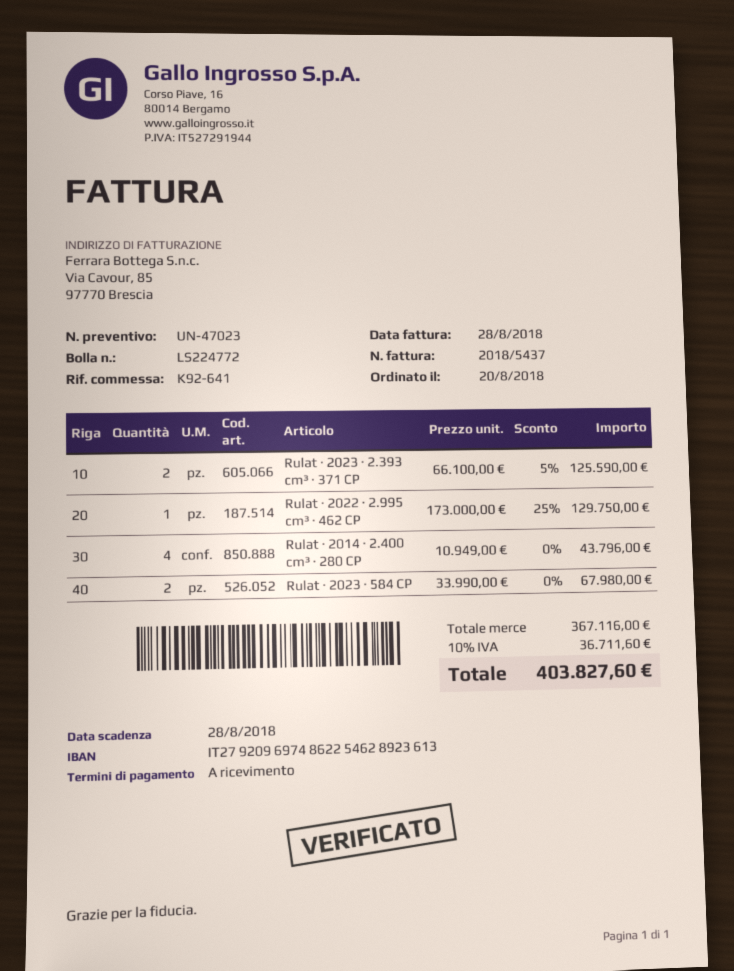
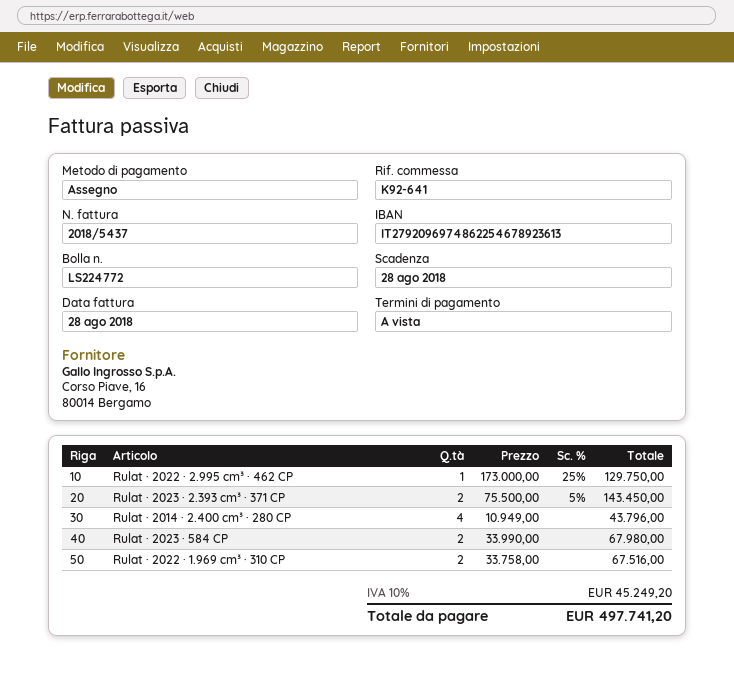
bank account: IT2792096974862254628923613 -> IT2792096974862254678923613
Rulat · 2023 · 2.393 cm³ · 371 CP: 2 x 66100.00 - 5% = 125590.00 -> 2 x 75500.00 - 5% = 143450.00
Rulat · 2022 · 1.969 cm³ · 310 CP: none -> 2 x 33758.00 = 67516.00
tax: 10% = 36711.60 -> 10% = 45249.20
total: 403827.60 -> 497741.20

